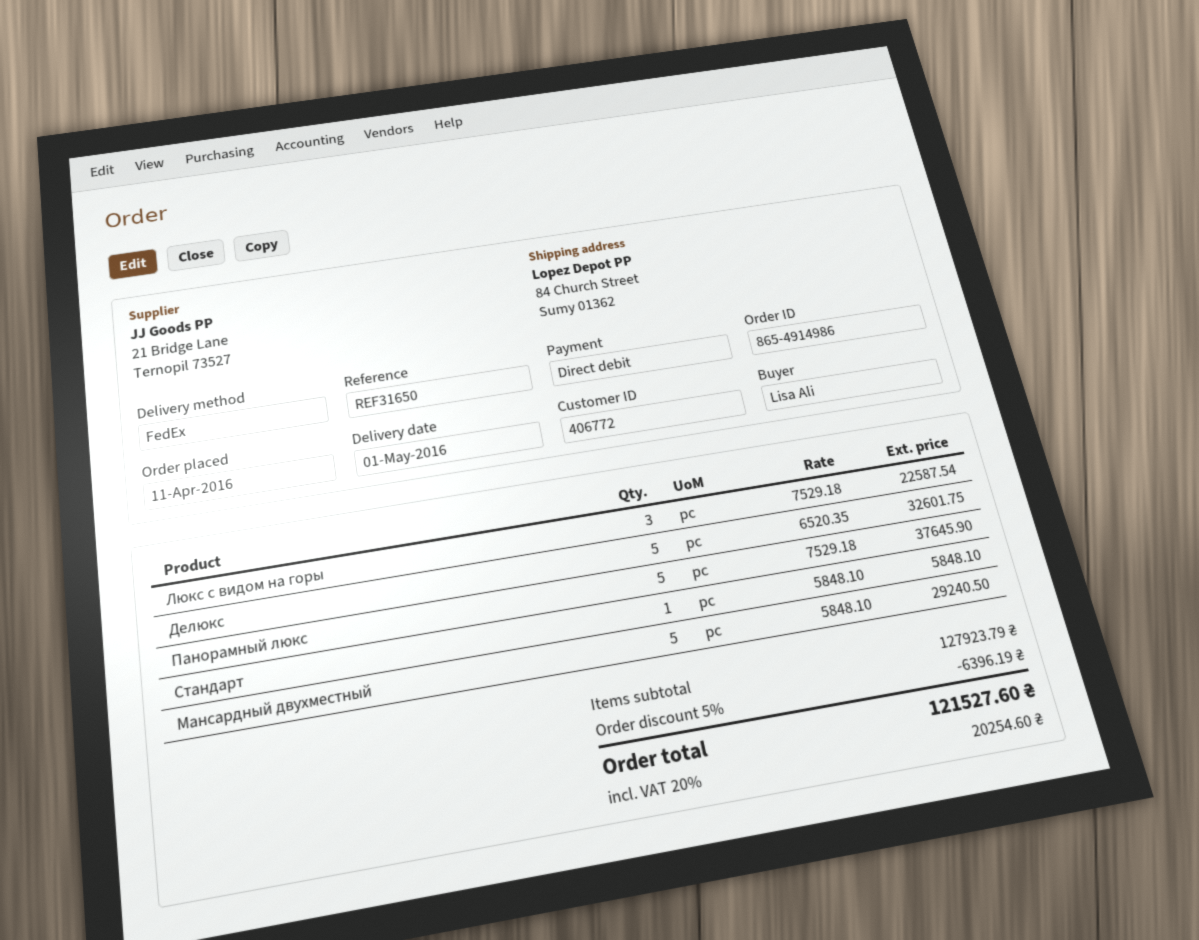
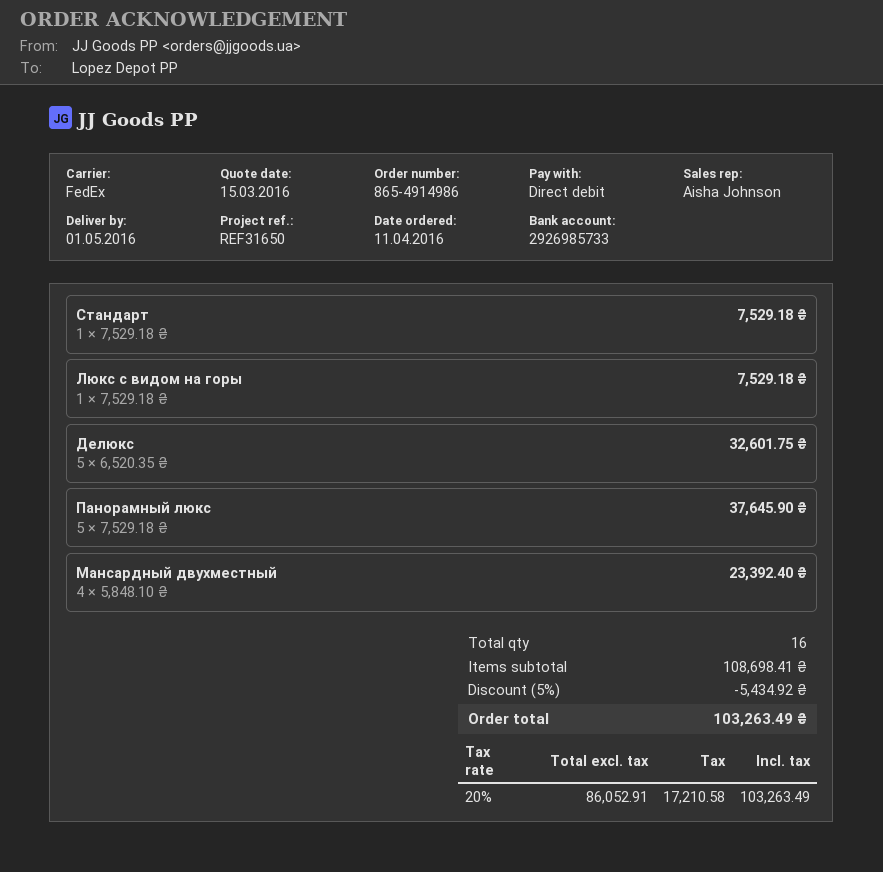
Люкс с видом на горы: 3 x 7529.18 = 22587.54 -> 1 x 7529.18 = 7529.18
Стандарт: 1 x 5848.10 = 5848.10 -> 1 x 7529.18 = 7529.18
Мансардный двухместный: 5 x 5848.10 = 29240.50 -> 4 x 5848.10 = 23392.40
subtotal: 127923.79 -> 108698.41
discount: 5% = 6396.19 -> 5% = 5434.92
tax: 20% = 20254.60 -> 20% = 17210.58
total: 121527.60 -> 103263.49

